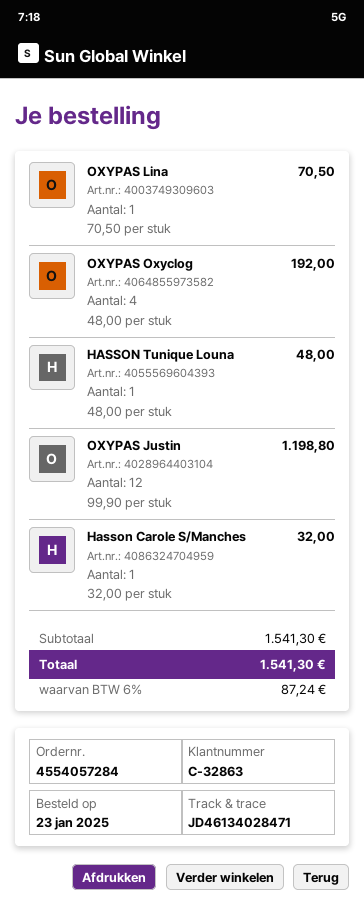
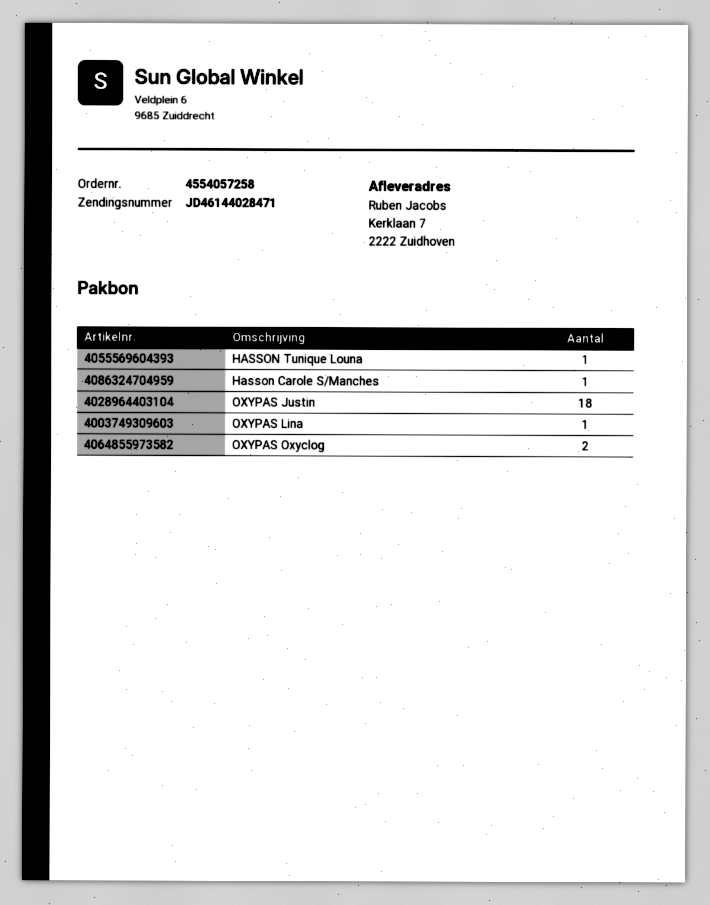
order number: 4554057284 -> 4554057258
tracking number: JD46134028471 -> JD46144028471
OXYPAS Oxyclog: 4 -> 2
OXYPAS Justin: 12 -> 18

